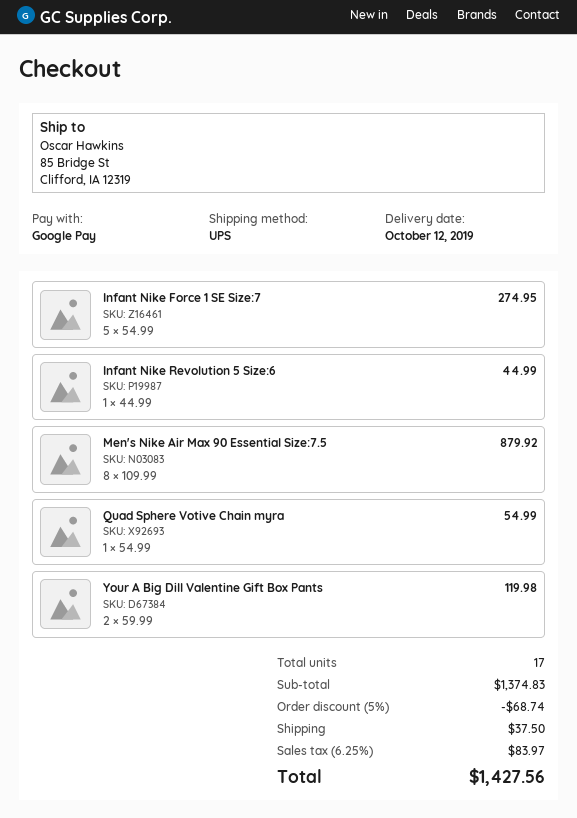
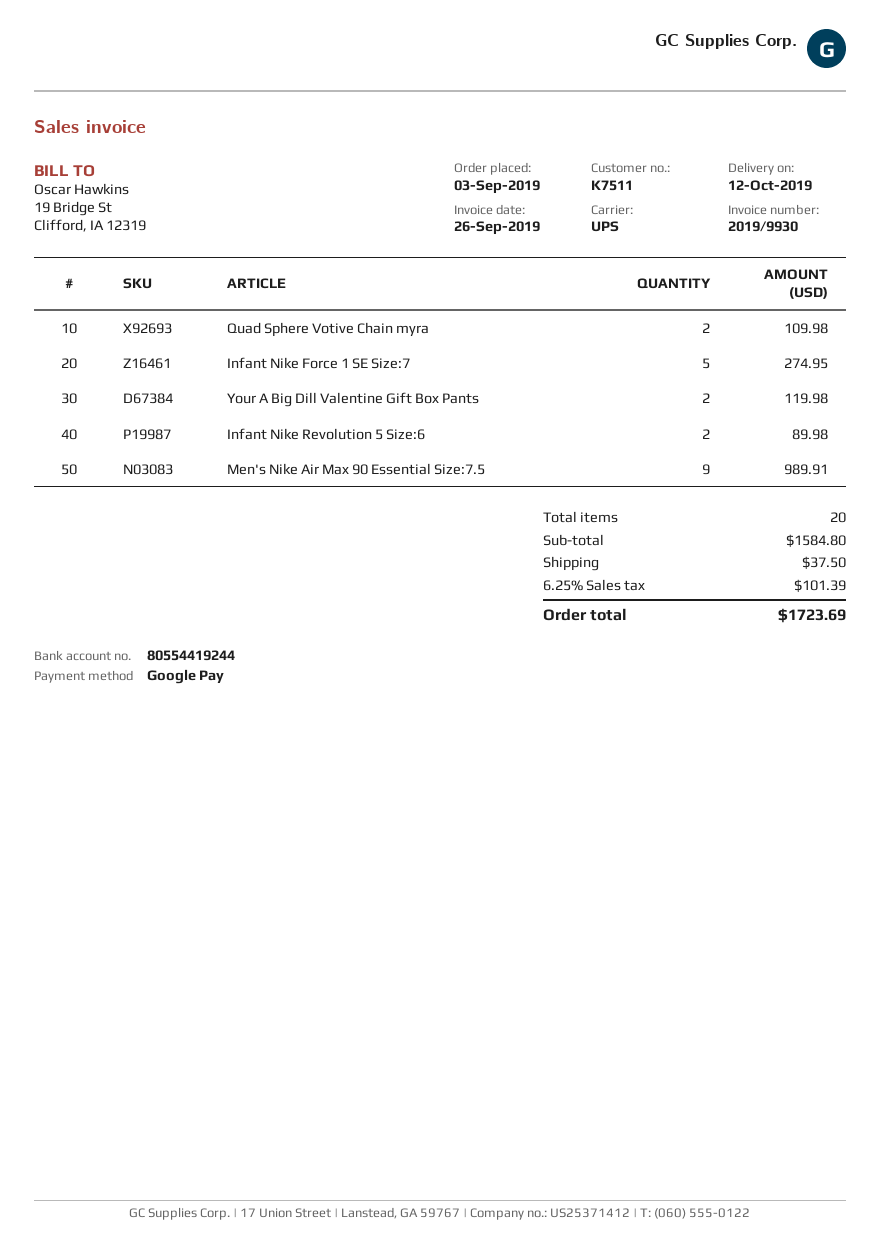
Infant Nike Revolution 5 Size:6: 1 for 44.99 -> 2 for 89.98
Men's Nike Air Max 90 Essential Size:7.5: 8 for 879.92 -> 9 for 989.91
Quad Sphere Votive Chain myra: 1 for 54.99 -> 2 for 109.98
total quantity: 17 -> 20
subtotal: 1374.83 -> 1584.80
discount: 5% = 68.74 -> none
tax: 6.25% = 83.97 -> 6.25% = 101.39
total: 1427.56 -> 1723.69

